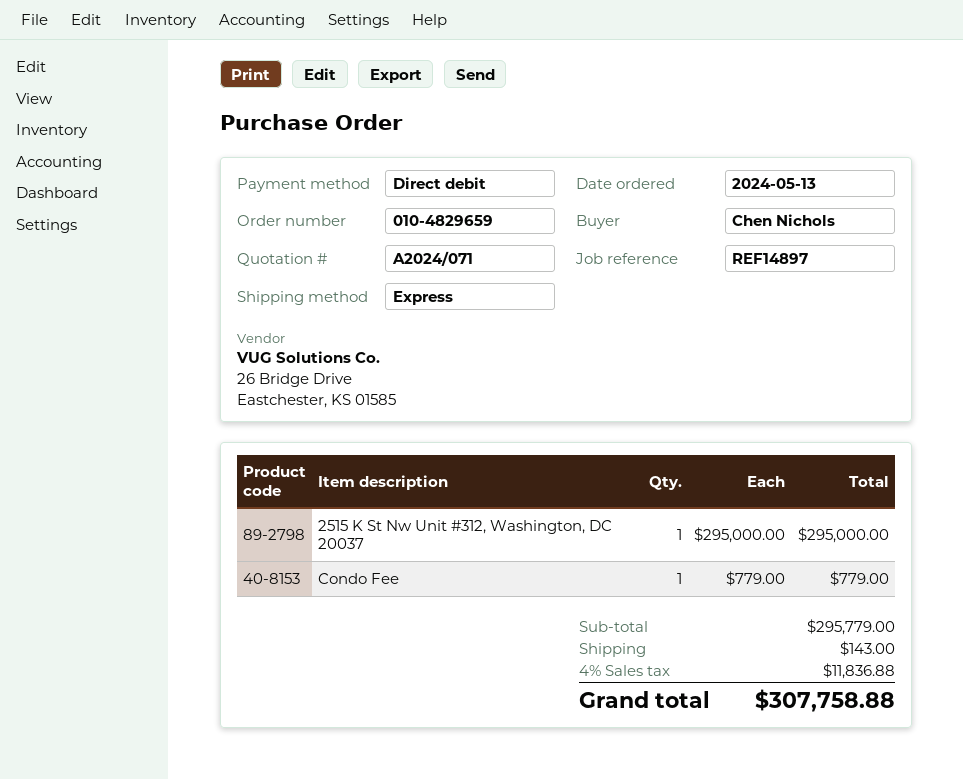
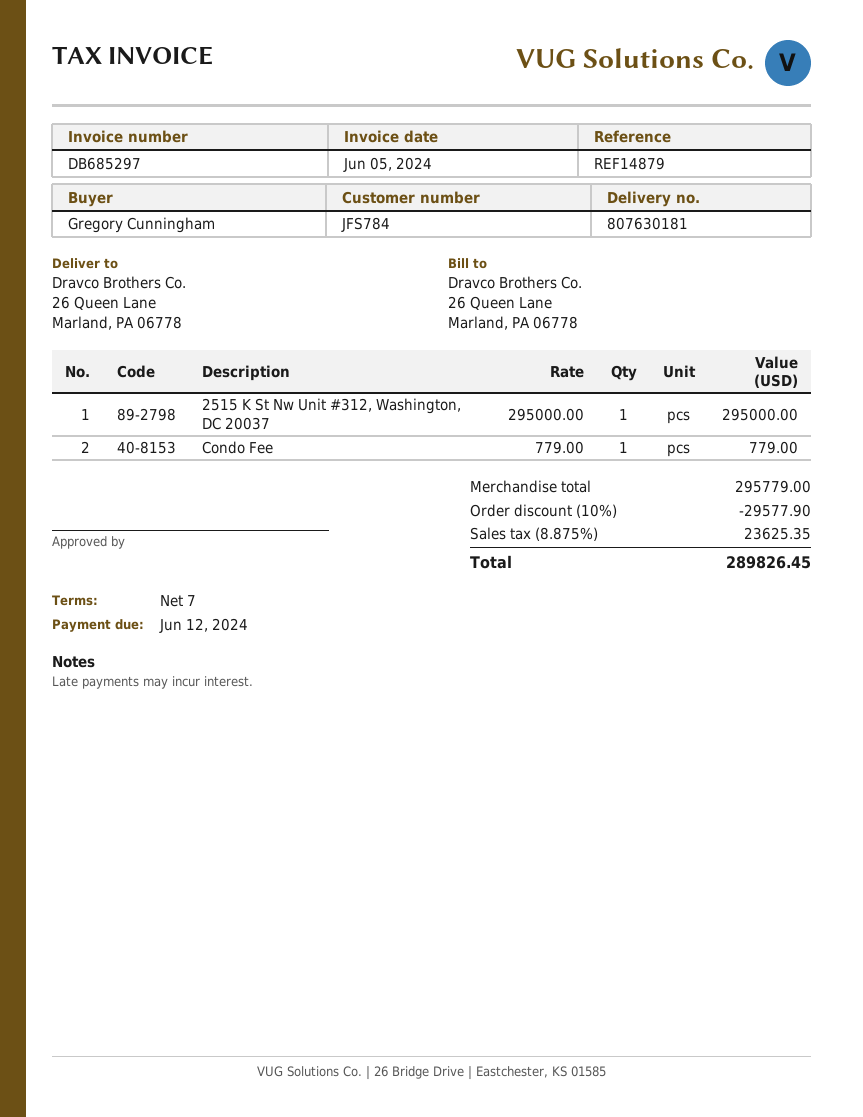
reference: REF14897 -> REF14879
ordered by: Chen Nichols -> Gregory Cunningham
discount: none -> 10% = 29577.90
shipping: 143.00 -> none
tax: 4% = 11836.88 -> 8.875% = 23625.35
total: 307758.88 -> 289826.45

